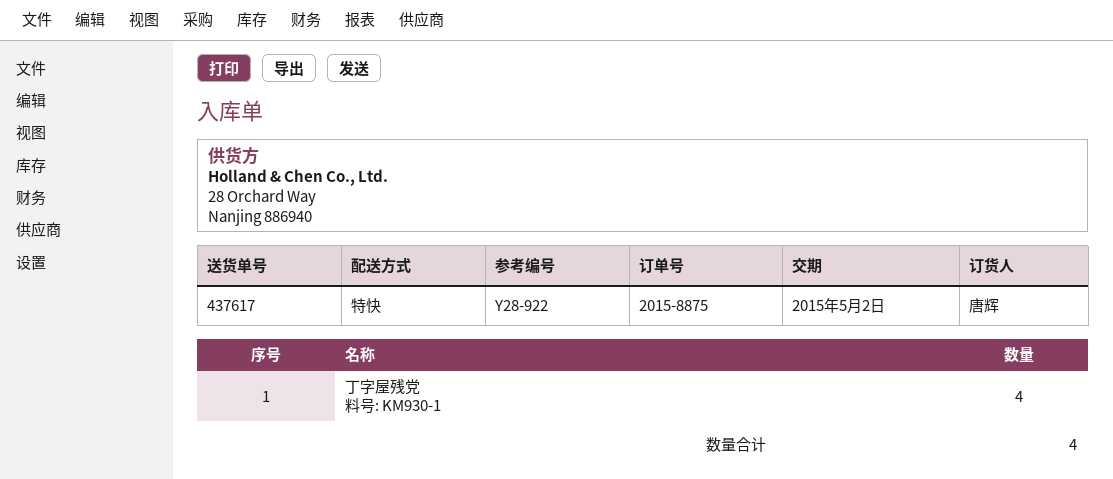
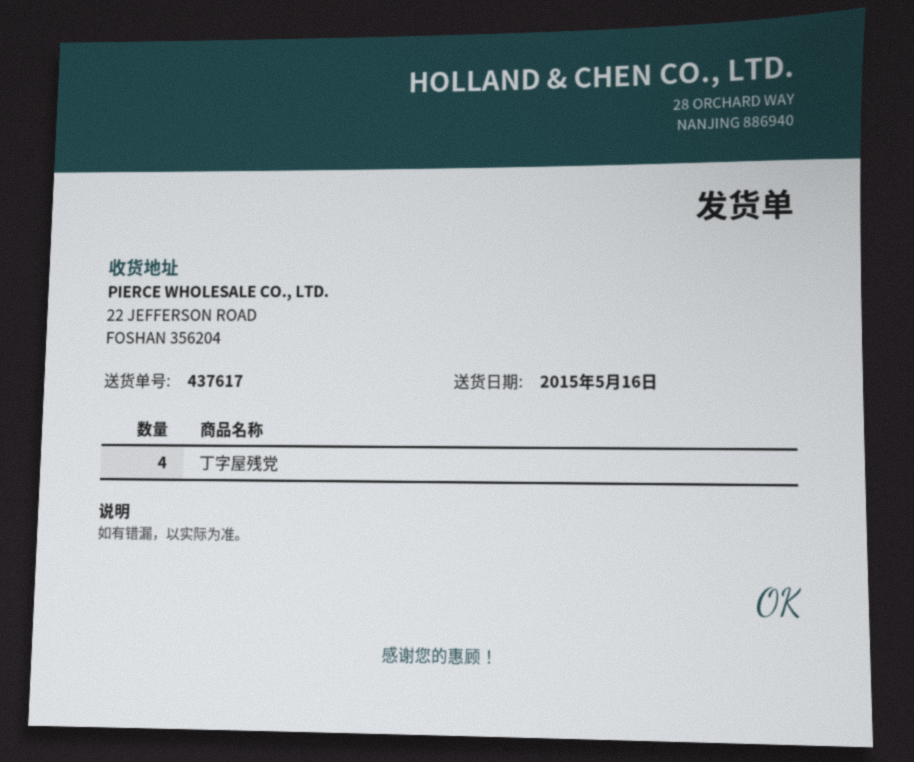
delivery date: 2015-05-02 -> 2015-05-16

